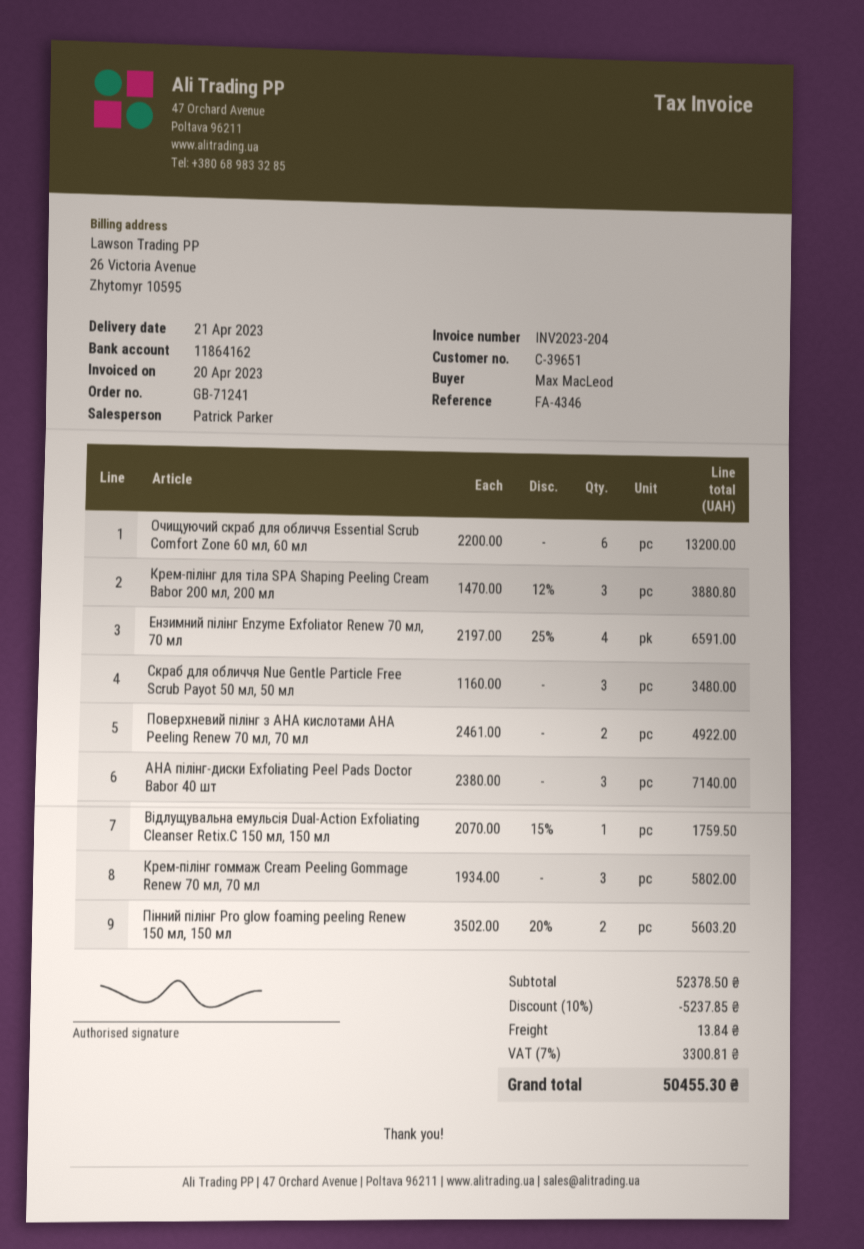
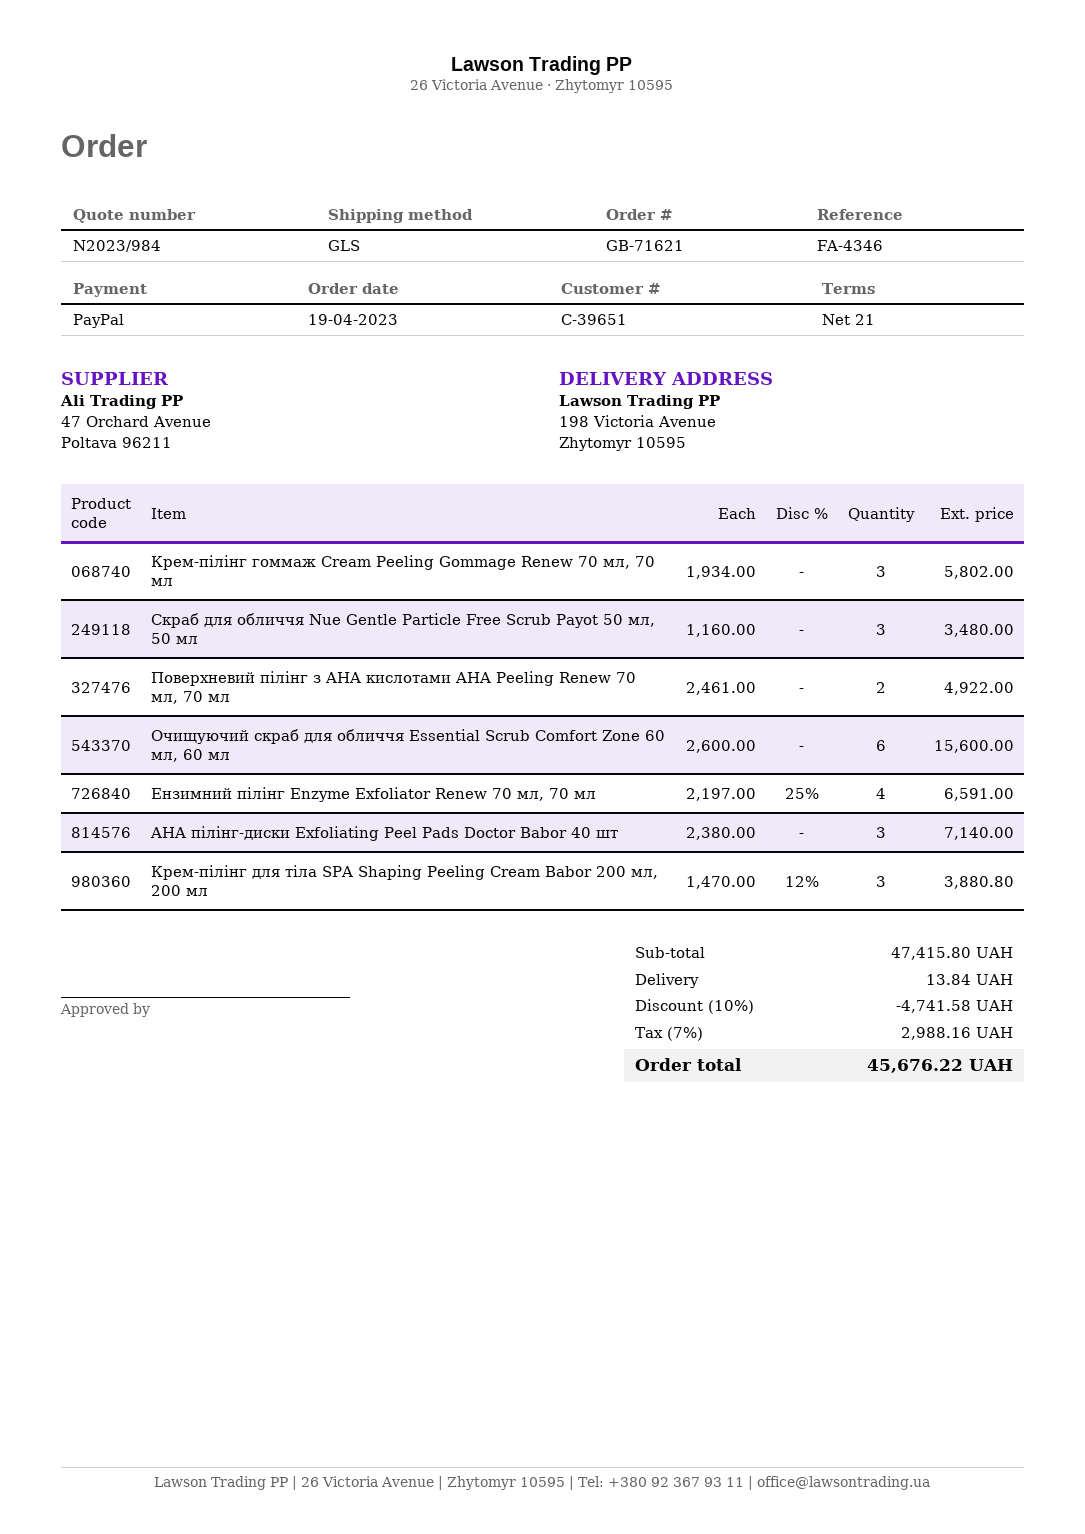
order number: GB-71241 -> GB-71621
Очищуючий скраб для обличчя Essential Scrub Comfort Zone 60 мл, 60 мл: 6 x 2200.00 = 13200.00 -> 6 x 2600.00 = 15600.00
Відлущувальна емульсія Dual-Action Exfoliating Cleanser Retix.C 150 мл, 150 мл: 1 x 2070.00 - 15% = 1759.50 -> none
Пінний пілінг Pro glow foaming peeling Renew 150 мл, 150 мл: 2 x 3502.00 - 20% = 5603.20 -> none
subtotal: 52378.50 -> 47415.80
discount: 10% = 5237.85 -> 10% = 4741.58
tax: 7% = 3300.81 -> 7% = 2988.16
total: 50455.30 -> 45676.22

